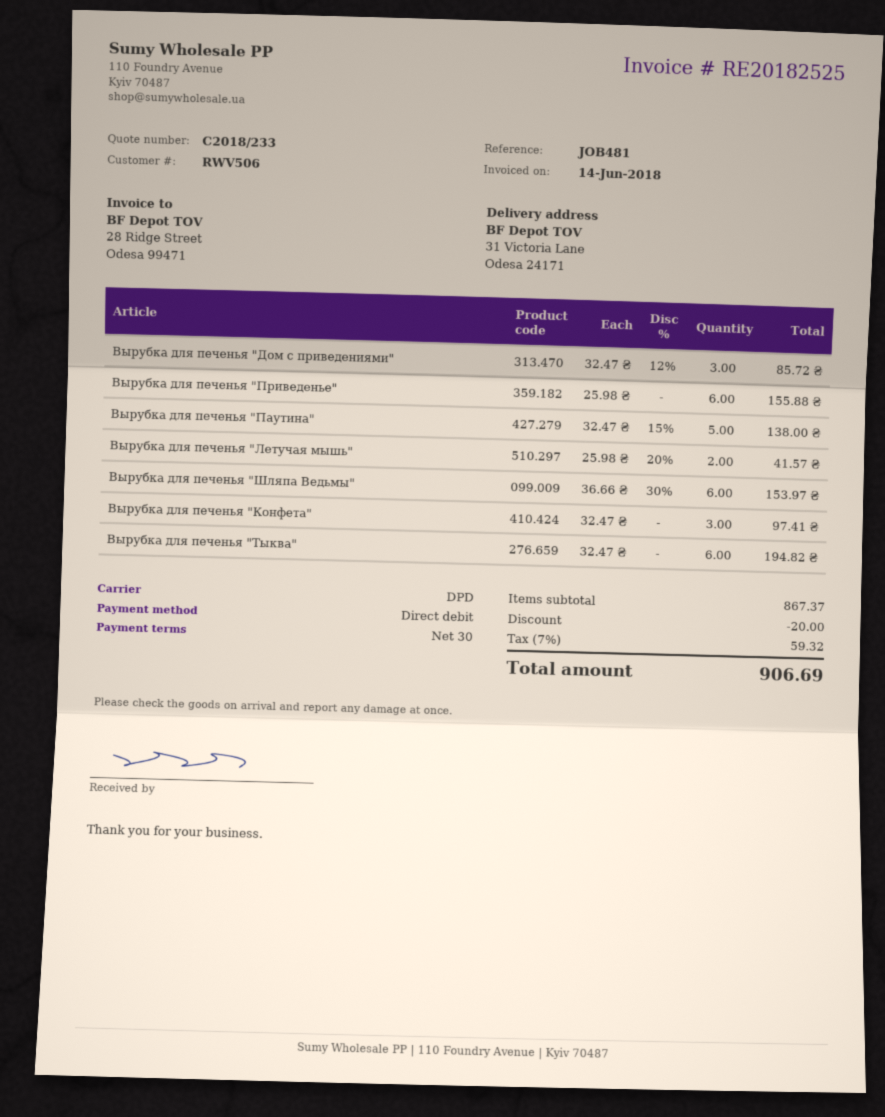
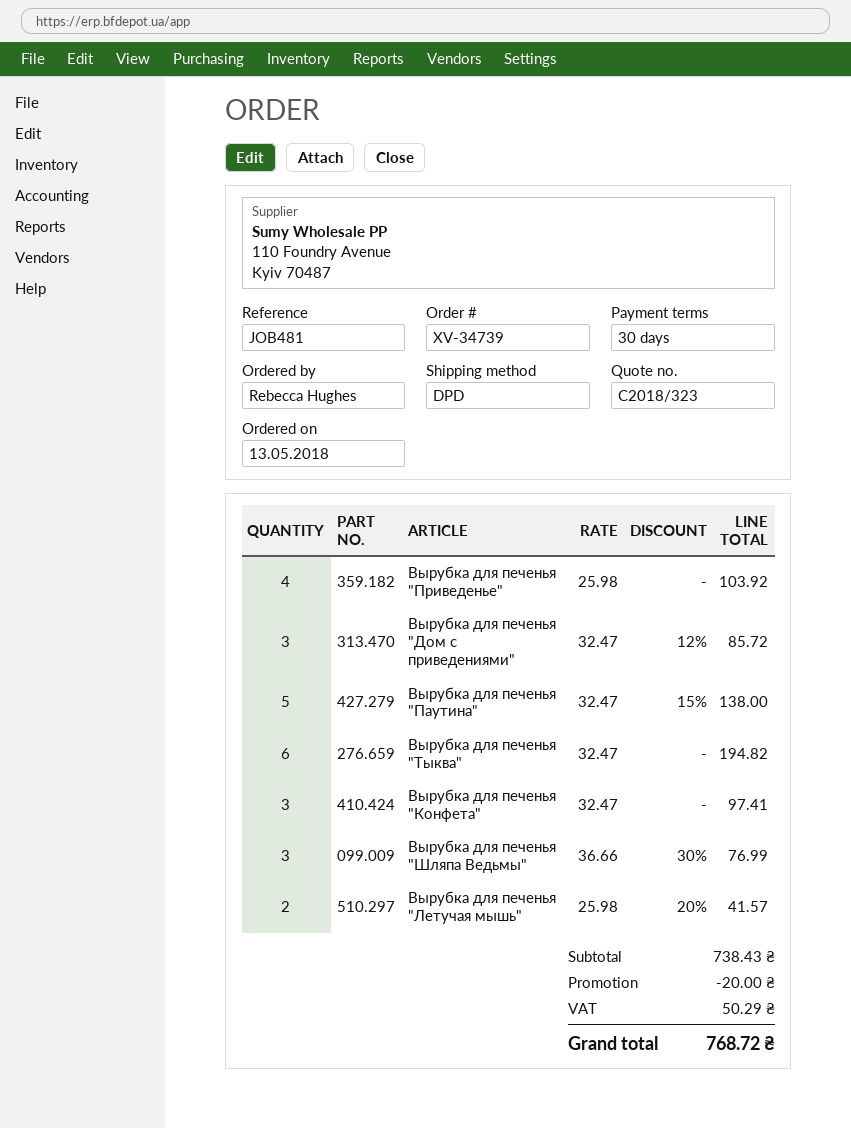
quote number: C2018/233 -> C2018/323
Вырубка для печенья "Приведенье": 6 x 25.98 = 155.88 -> 4 x 25.98 = 103.92
Вырубка для печенья "Шляпа Ведьмы": 6 x 36.66 - 30% = 153.97 -> 3 x 36.66 - 30% = 76.99
subtotal: 867.37 -> 738.43
tax: 59.32 -> 50.29
total: 906.69 -> 768.72

